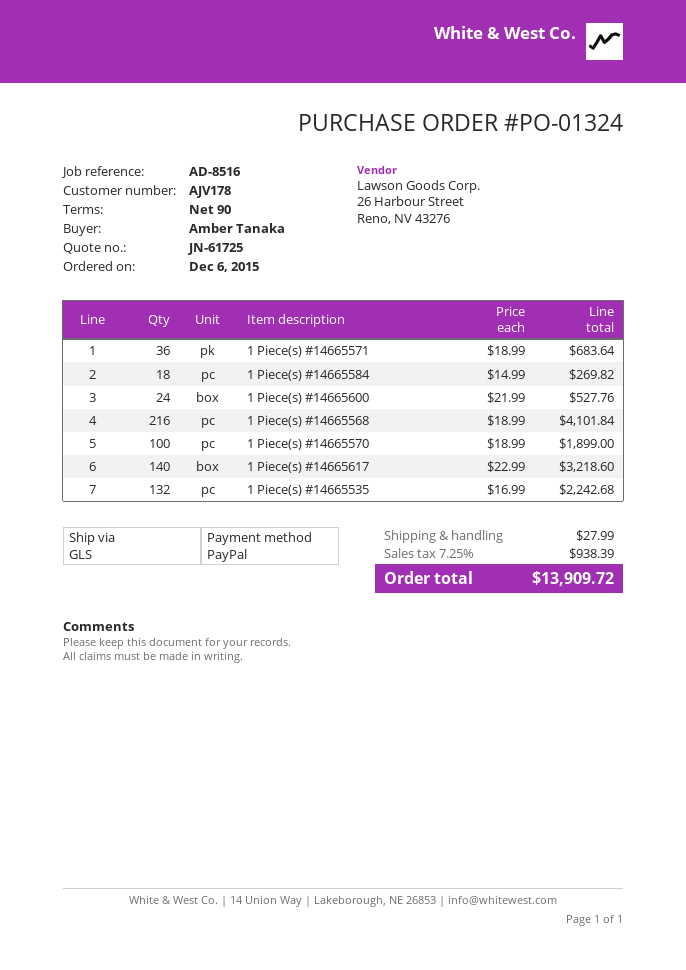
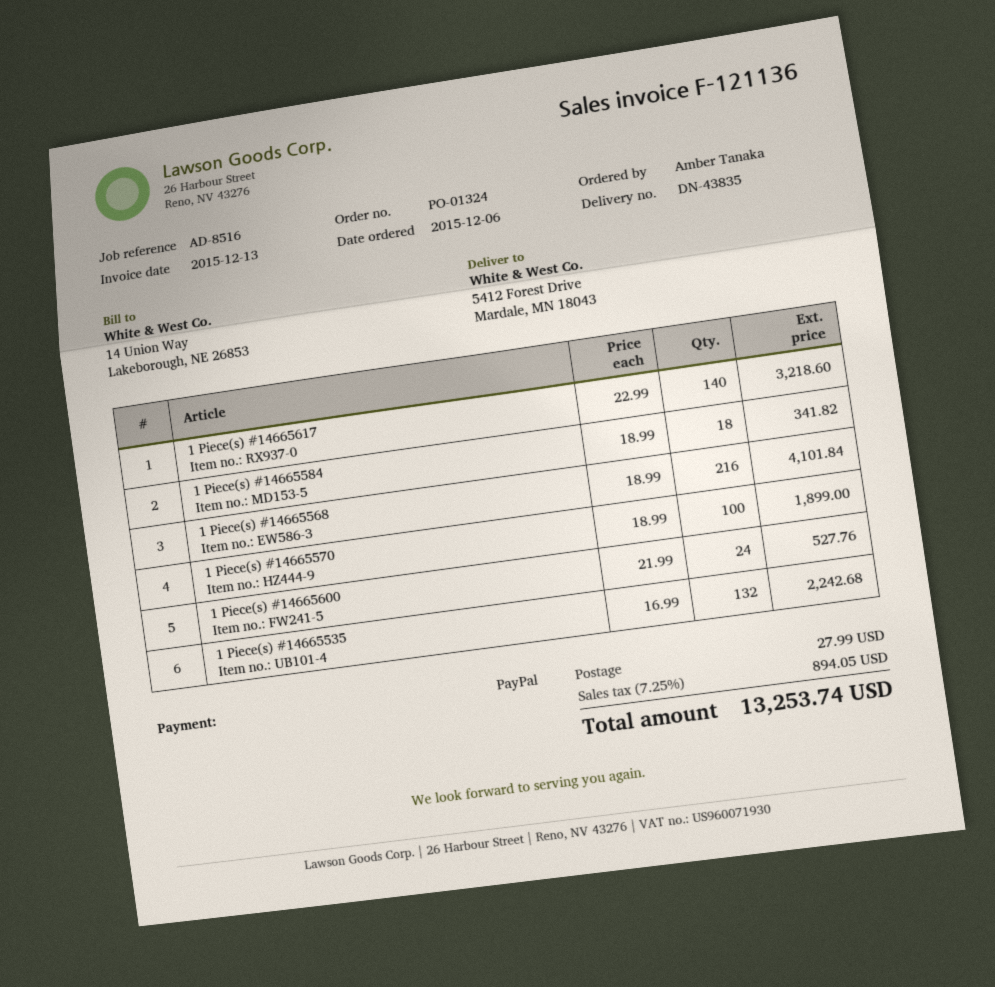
1 Piece(s) #14665571: 36 x 18.99 = 683.64 -> none
1 Piece(s) #14665584: 18 x 14.99 = 269.82 -> 18 x 18.99 = 341.82
tax: 7.25% = 938.39 -> 7.25% = 894.05
total: 13909.72 -> 13253.74

